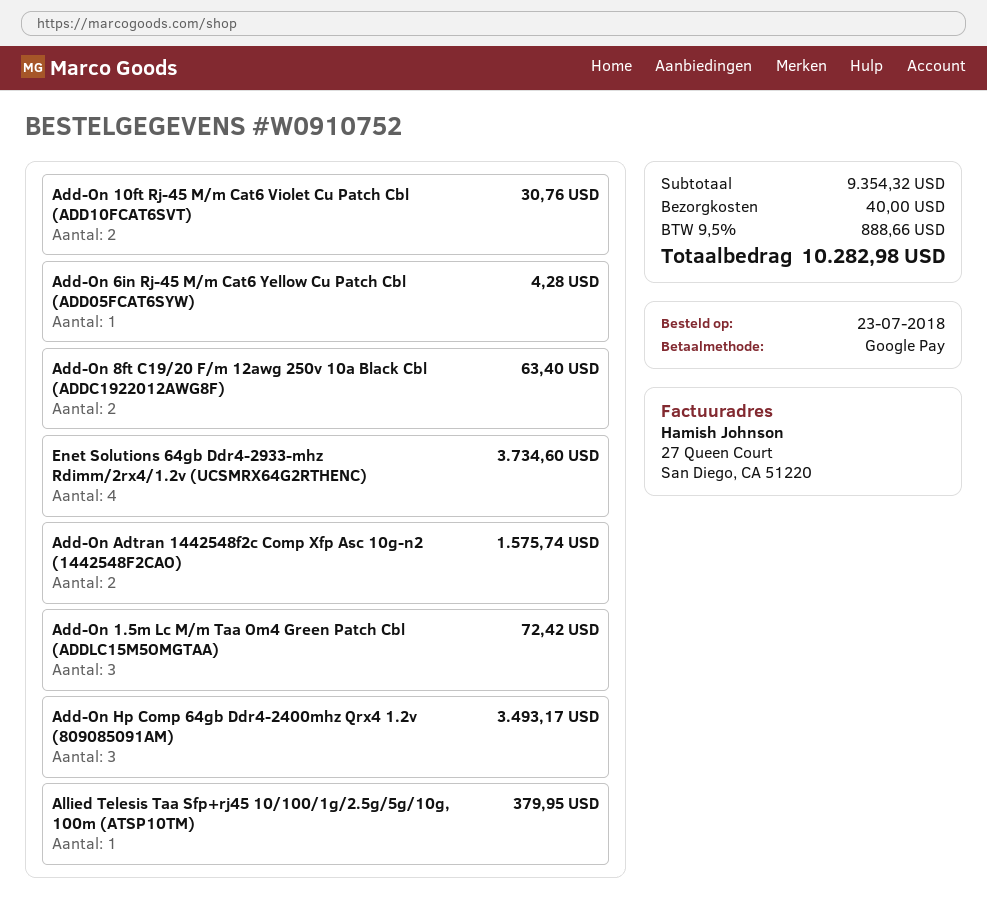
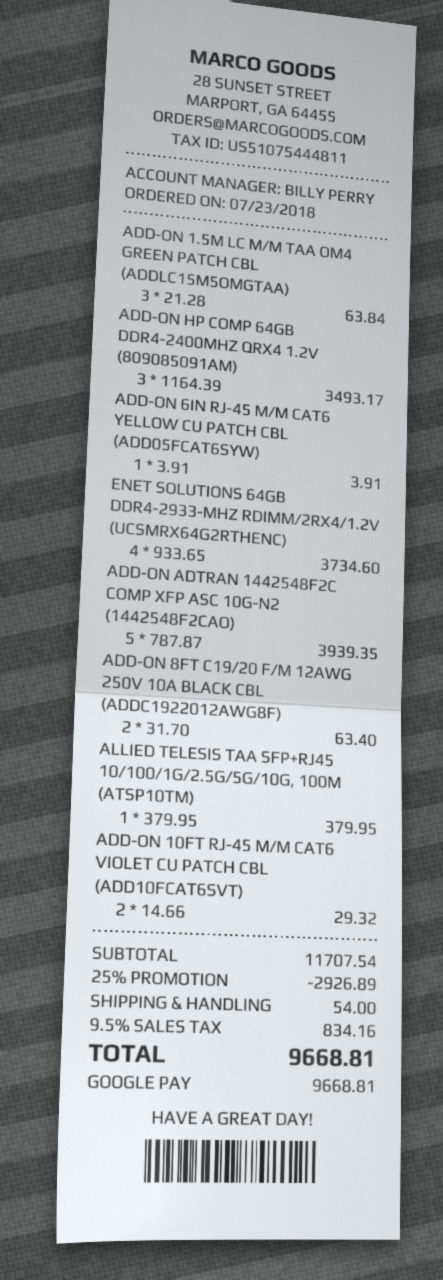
Add-On 10ft Rj-45 M/m Cat6 Violet Cu Patch Cbl (ADD10FCAT6SVT): 2 for 30.76 -> 2 for 29.32
Add-On 6in Rj-45 M/m Cat6 Yellow Cu Patch Cbl (ADD05FCAT6SYW): 1 for 4.28 -> 1 for 3.91
Add-On Adtran 1442548f2c Comp Xfp Asc 10g-n2 (1442548F2CAO): 2 for 1575.74 -> 5 for 3939.35
Add-On 1.5m Lc M/m Taa Om4 Green Patch Cbl (ADDLC15M5OMGTAA): 3 for 72.42 -> 3 for 63.84
subtotal: 9354.32 -> 11707.54
discount: none -> 25% = 2926.89
shipping: 40.00 -> 54.00
tax: 9.5% = 888.66 -> 9.5% = 834.16
total: 10282.98 -> 9668.81

